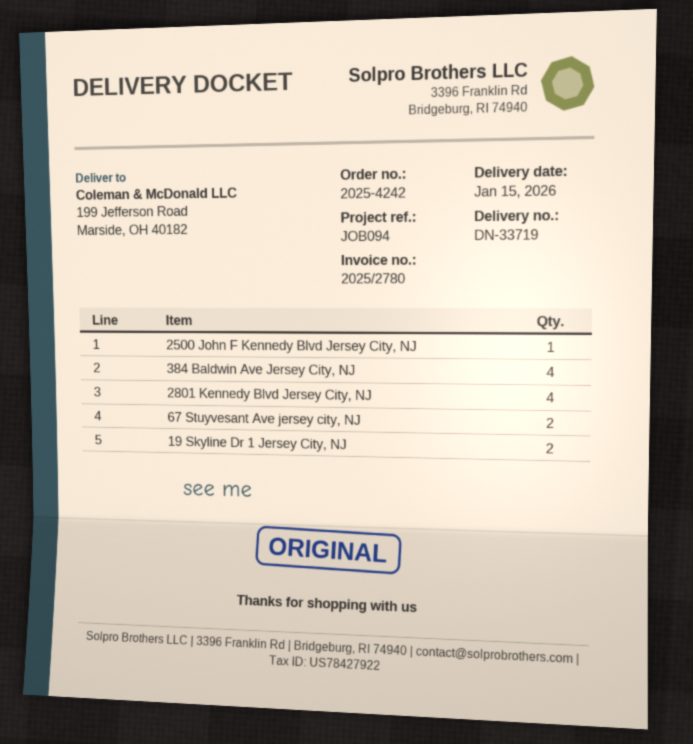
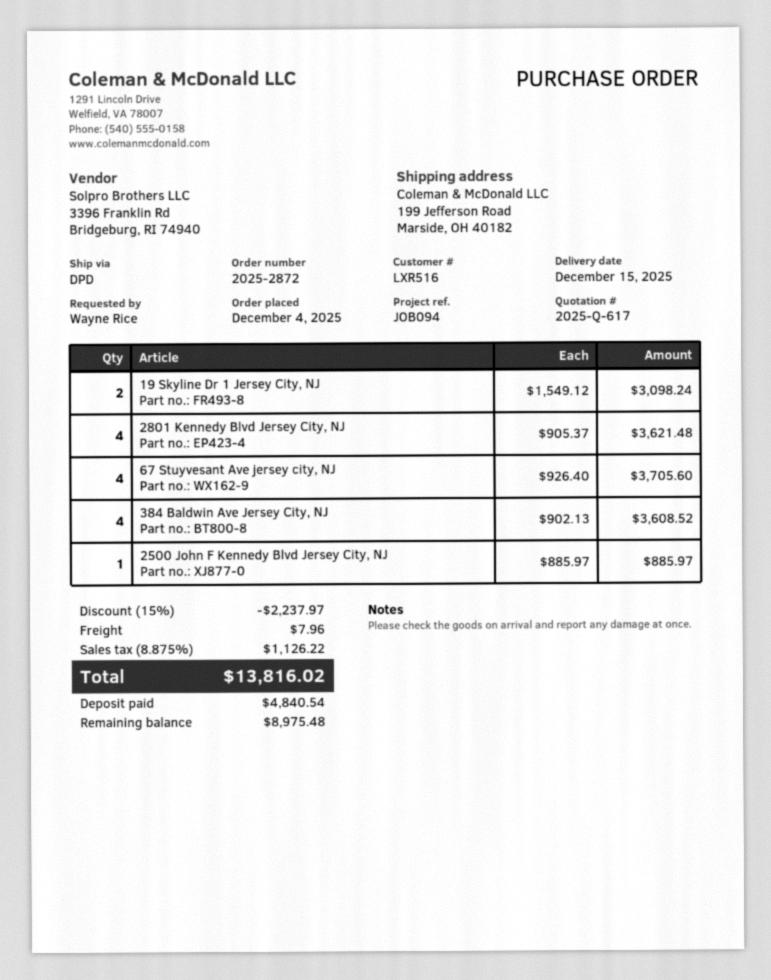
order number: 2025-4242 -> 2025-2872
delivery date: 2026-01-15 -> 2025-12-15
67 Stuyvesant Ave jersey city, NJ: 2 -> 4

